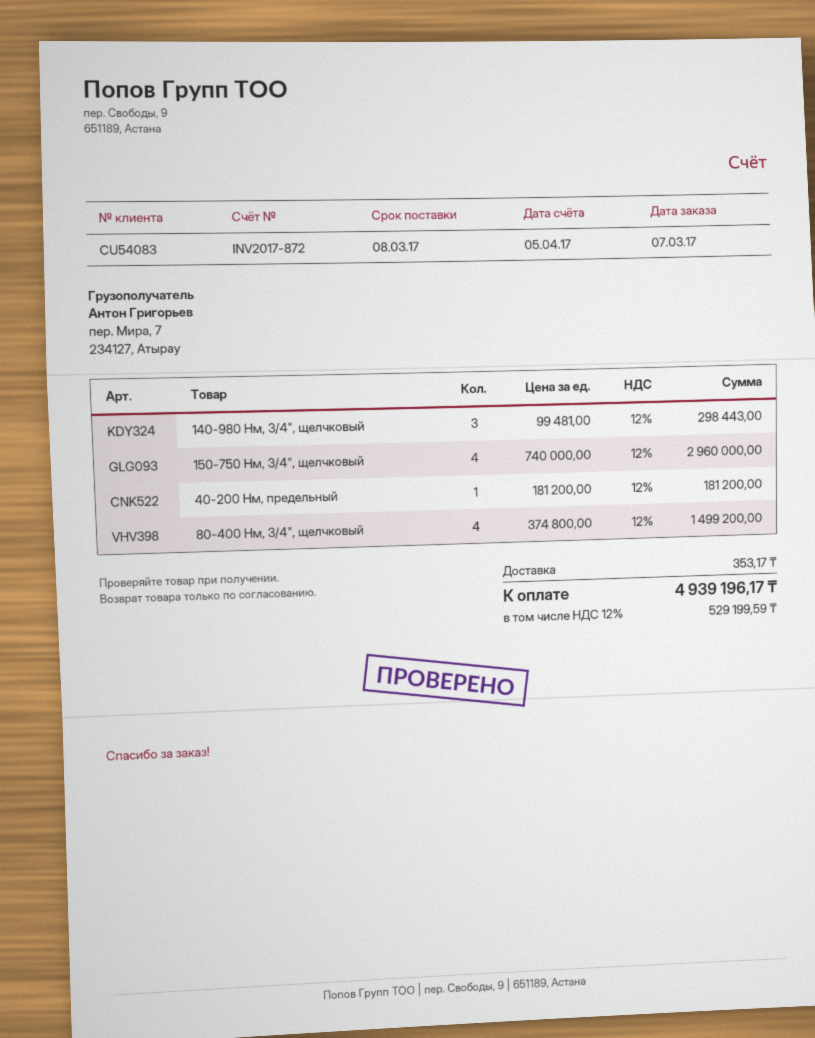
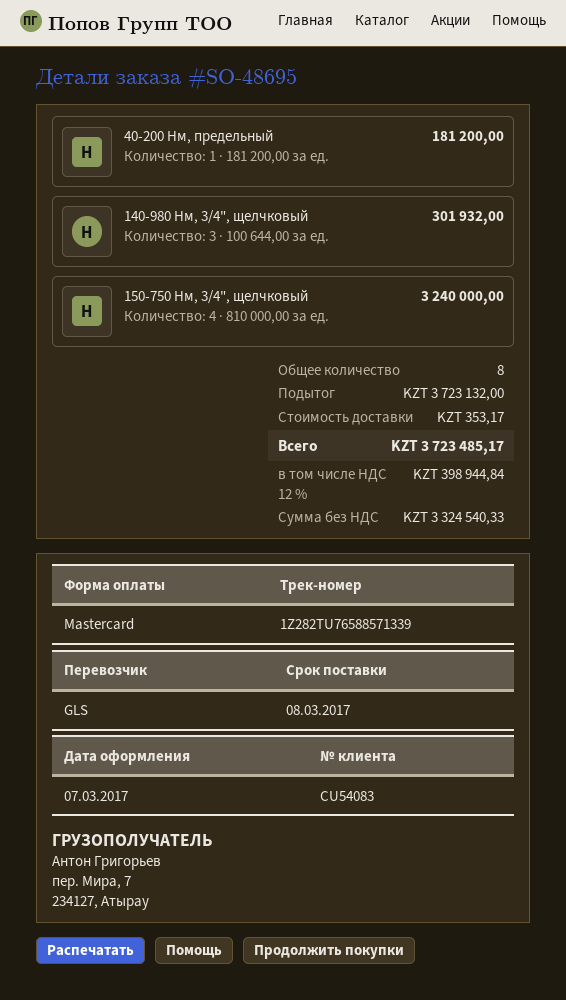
140-980 Нм, 3/4", щелчковый: 3 x 99481.00 = 298443.00 -> 3 x 100644.00 = 301932.00
150-750 Нм, 3/4", щелчковый: 4 x 740000.00 = 2960000.00 -> 4 x 810000.00 = 3240000.00
80-400 Нм, 3/4", щелчковый: 4 x 374800.00 = 1499200.00 -> none
tax: 12% = 529199.59 -> 12% = 398944.84
total: 4939196.17 -> 3723485.17

